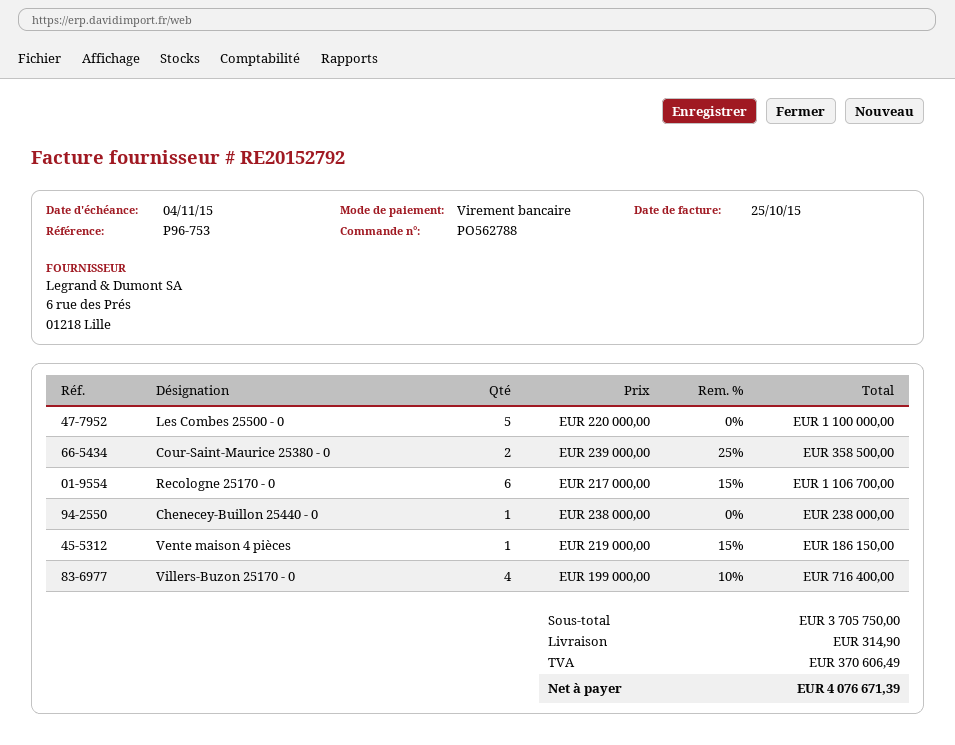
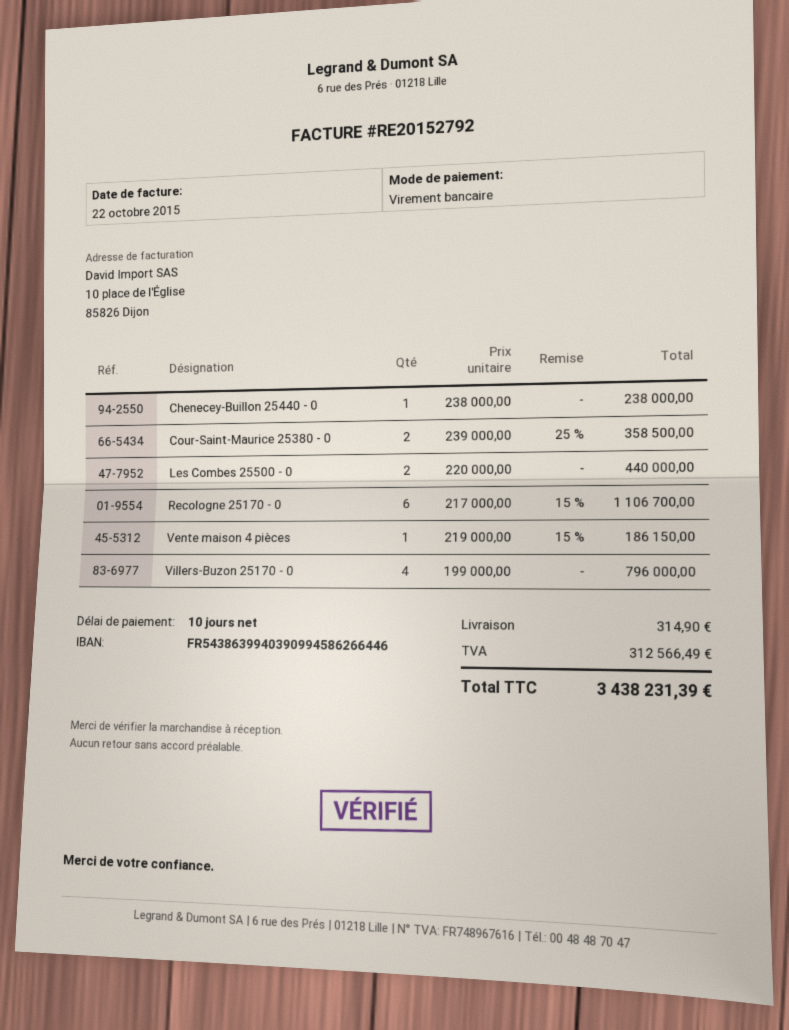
invoice date: 2015-10-25 -> 2015-10-22
Les Combes 25500 - 0: 5 x 220000.00 = 1100000.00 -> 2 x 220000.00 = 440000.00
Villers-Buzon 25170 - 0: 4 x 199000.00 - 10% = 716400.00 -> 4 x 199000.00 = 796000.00
tax: 370606.49 -> 312566.49
total: 4076671.39 -> 3438231.39

